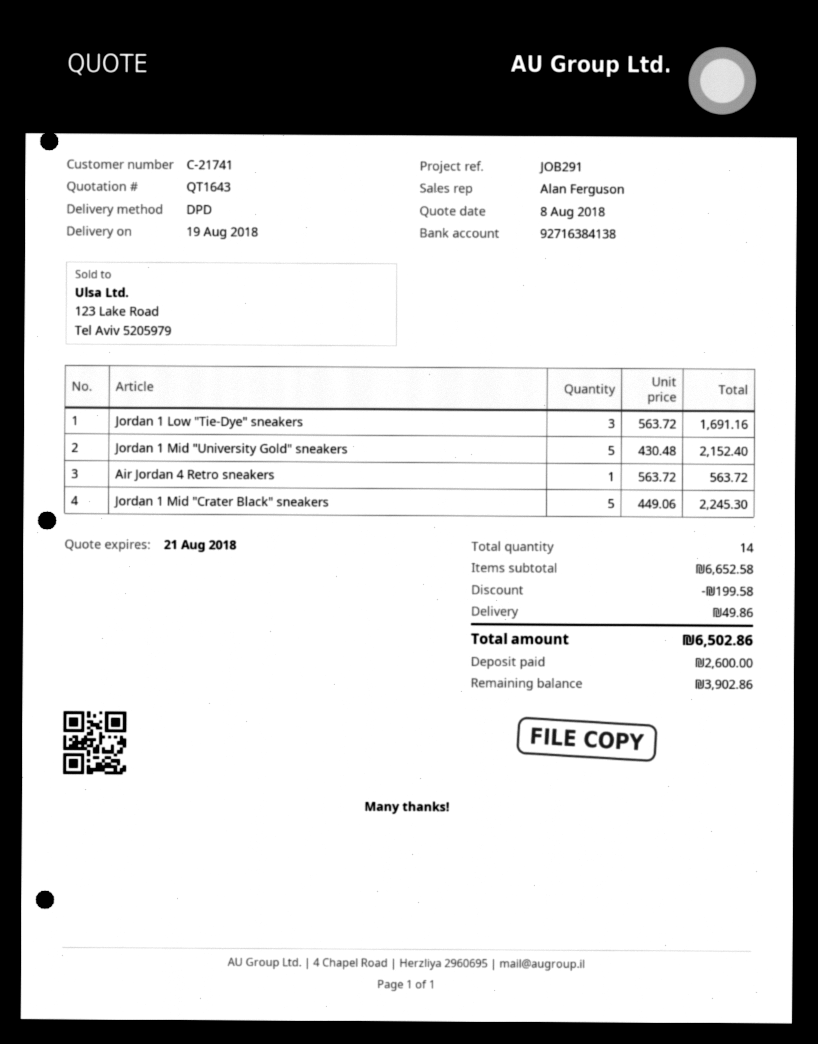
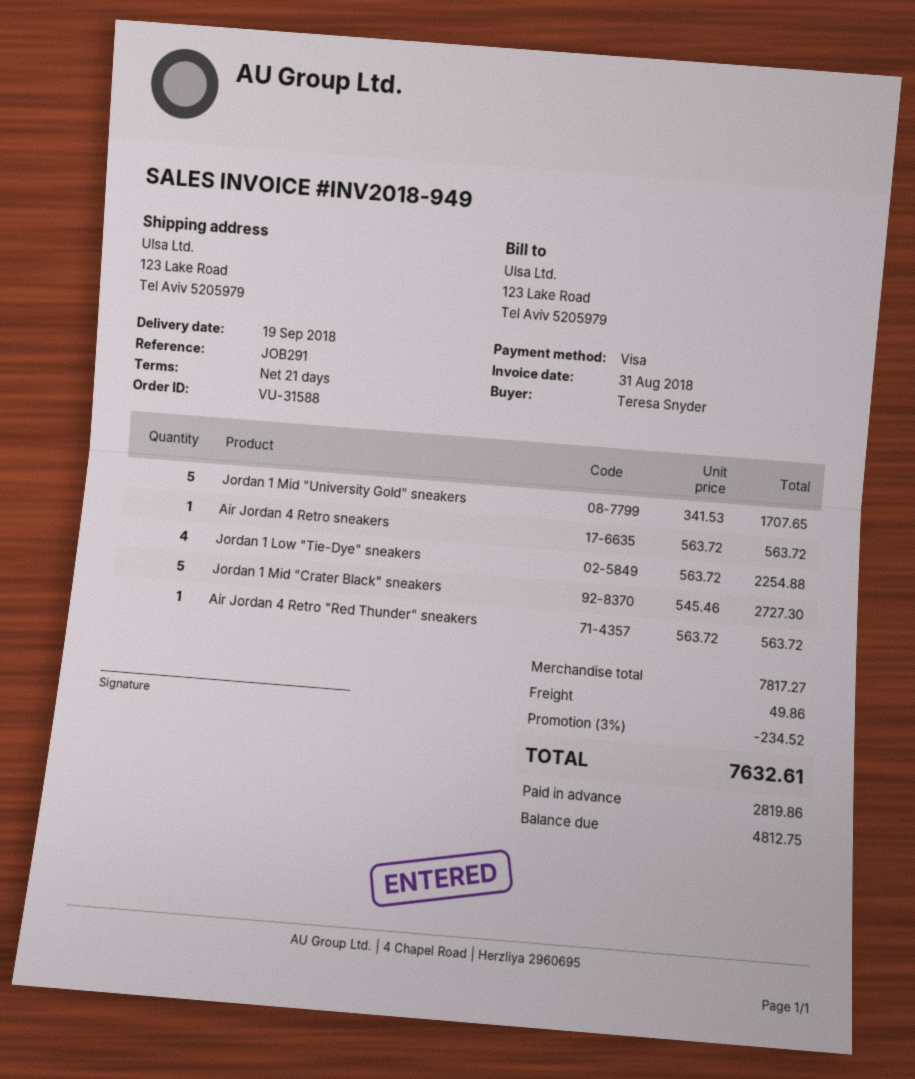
delivery date: 2018-08-19 -> 2018-09-19
Jordan 1 Low "Tie-Dye" sneakers: 3 x 563.72 = 1691.16 -> 4 x 563.72 = 2254.88
Jordan 1 Mid "University Gold" sneakers: 5 x 430.48 = 2152.40 -> 5 x 341.53 = 1707.65
Jordan 1 Mid "Crater Black" sneakers: 5 x 449.06 = 2245.30 -> 5 x 545.46 = 2727.30
Air Jordan 4 Retro "Red Thunder" sneakers: none -> 1 x 563.72 = 563.72
subtotal: 6652.58 -> 7817.27
discount: 199.58 -> 234.52
total: 6502.86 -> 7632.61
deposit: 2600.00 -> 2819.86
balance: 3902.86 -> 4812.75

